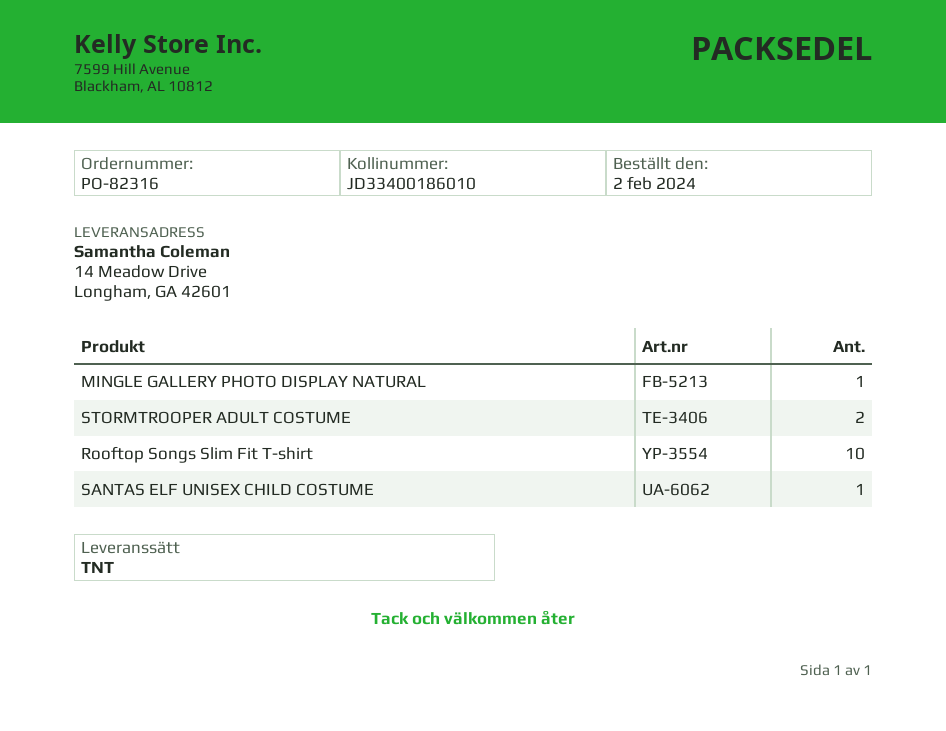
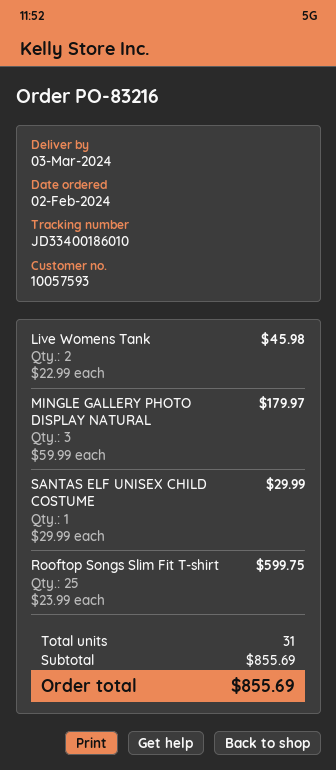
order number: PO-82316 -> PO-83216
MINGLE GALLERY PHOTO DISPLAY NATURAL: 1 -> 3
STORMTROOPER ADULT COSTUME: 2 -> none
Rooftop Songs Slim Fit T-shirt: 10 -> 25
Live Womens Tank: none -> 2

